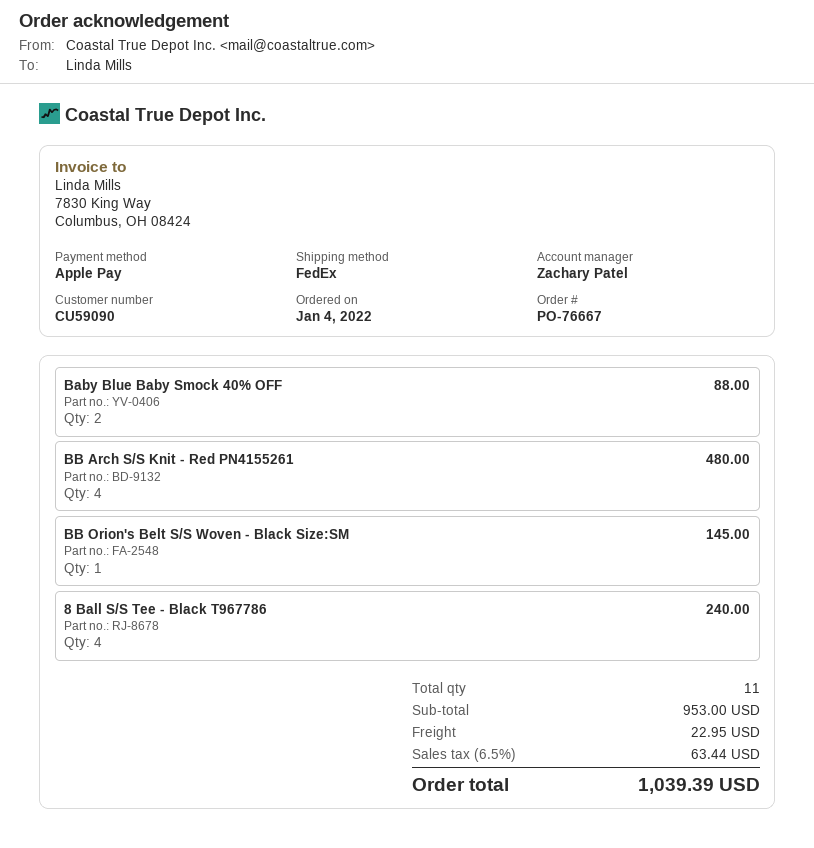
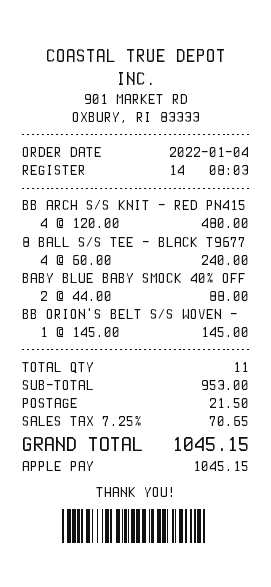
shipping: 22.95 -> 21.50
tax: 6.5% = 63.44 -> 7.25% = 70.65
total: 1039.39 -> 1045.15

